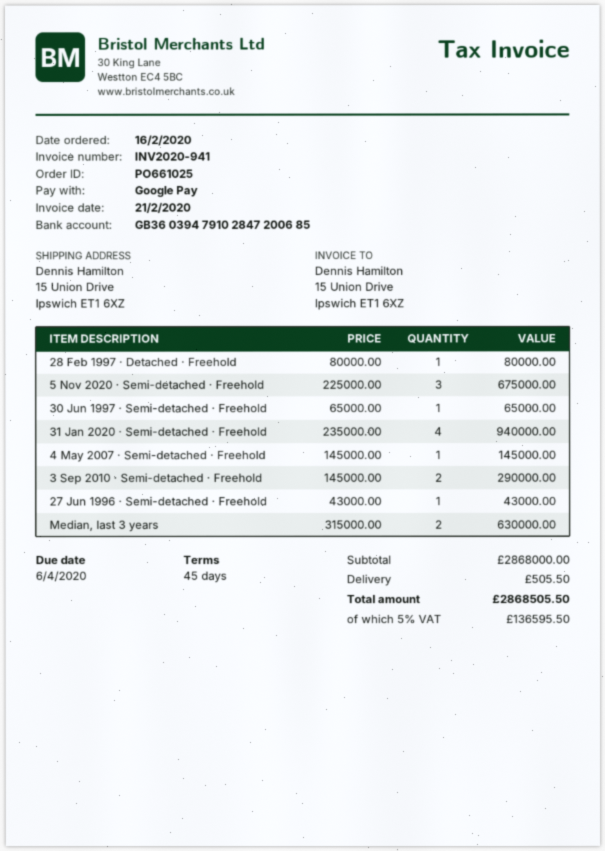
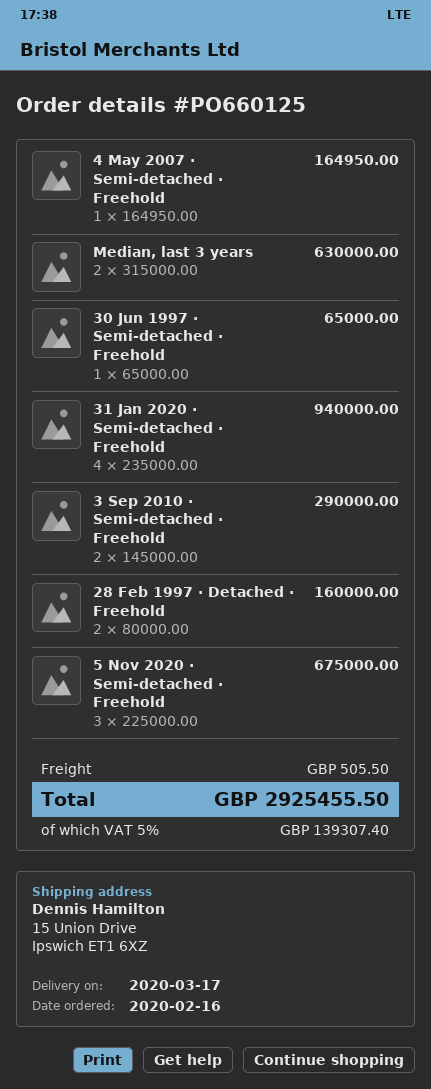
order number: PO661025 -> PO660125
28 Feb 1997 · Detached · Freehold: 1 x 80000.00 = 80000.00 -> 2 x 80000.00 = 160000.00
4 May 2007 · Semi-detached · Freehold: 1 x 145000.00 = 145000.00 -> 1 x 164950.00 = 164950.00
27 Jun 1996 · Semi-detached · Freehold: 1 x 43000.00 = 43000.00 -> none
tax: 5% = 136595.50 -> 5% = 139307.40
total: 2868505.50 -> 2925455.50

